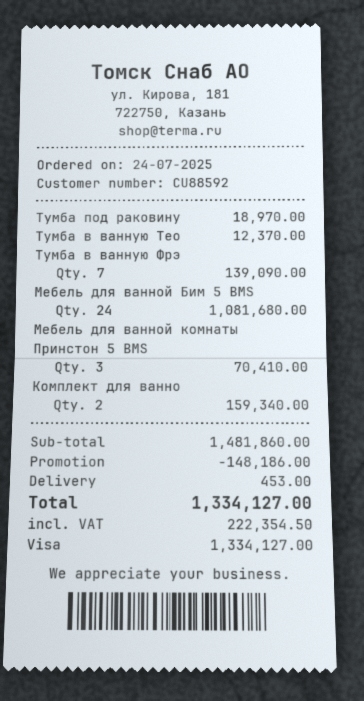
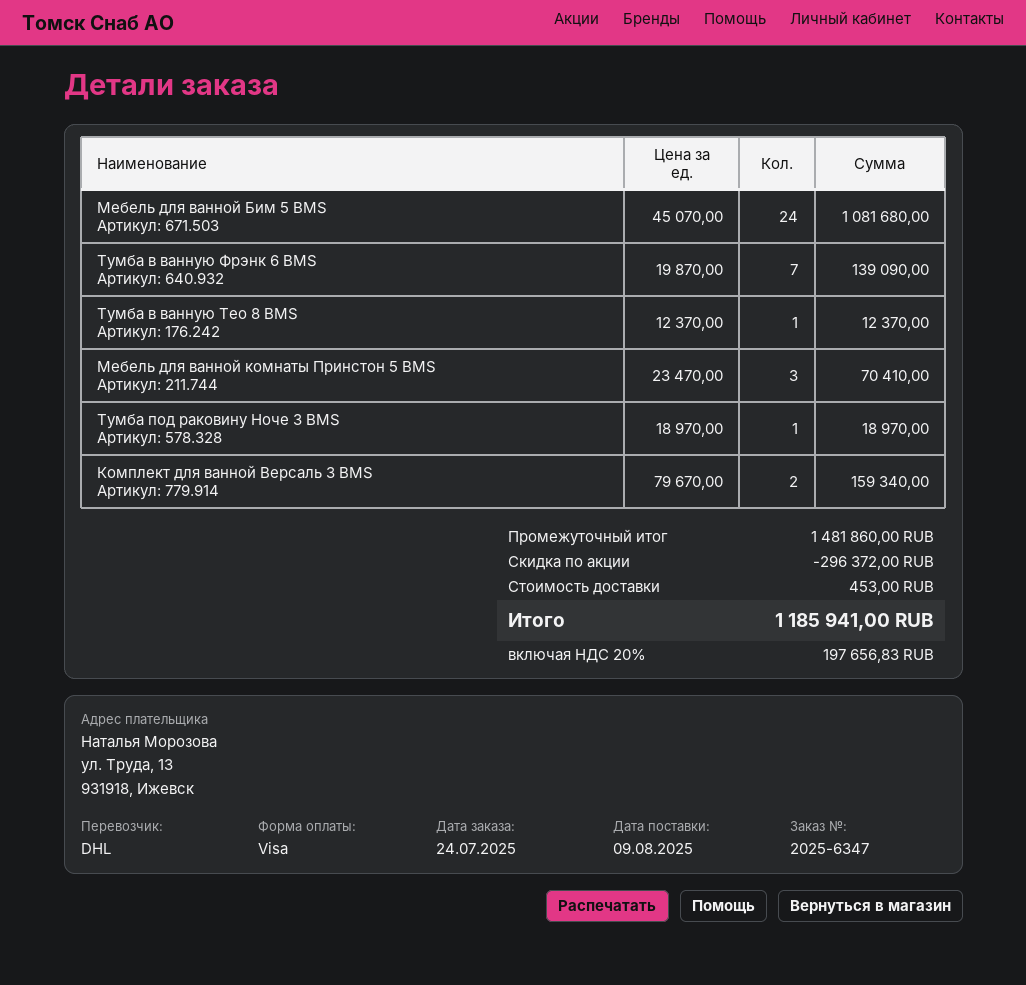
discount: 148186.00 -> 296372.00
tax: 222354.50 -> 197656.83
total: 1334127.00 -> 1185941.00

